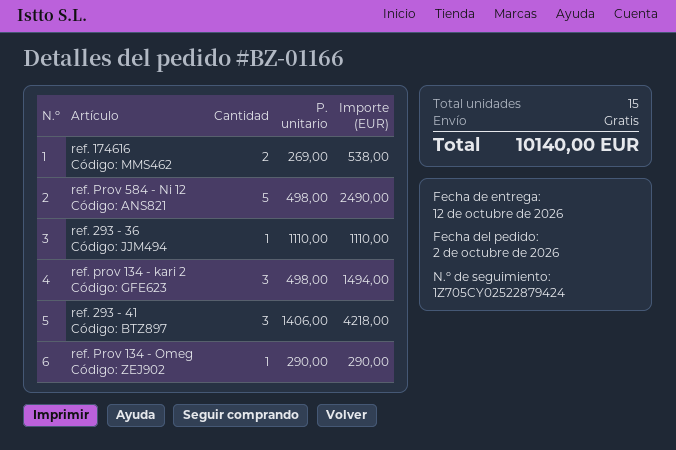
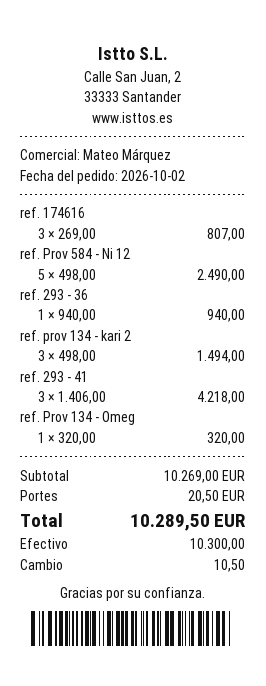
ref. 174616: 2 x 269.00 = 538.00 -> 3 x 269.00 = 807.00
ref. 293 - 36: 1 x 1110.00 = 1110.00 -> 1 x 940.00 = 940.00
ref. Prov 134 - Omeg: 1 x 290.00 = 290.00 -> 1 x 320.00 = 320.00
shipping: 0.00 -> 20.50
total: 10140.00 -> 10289.50

